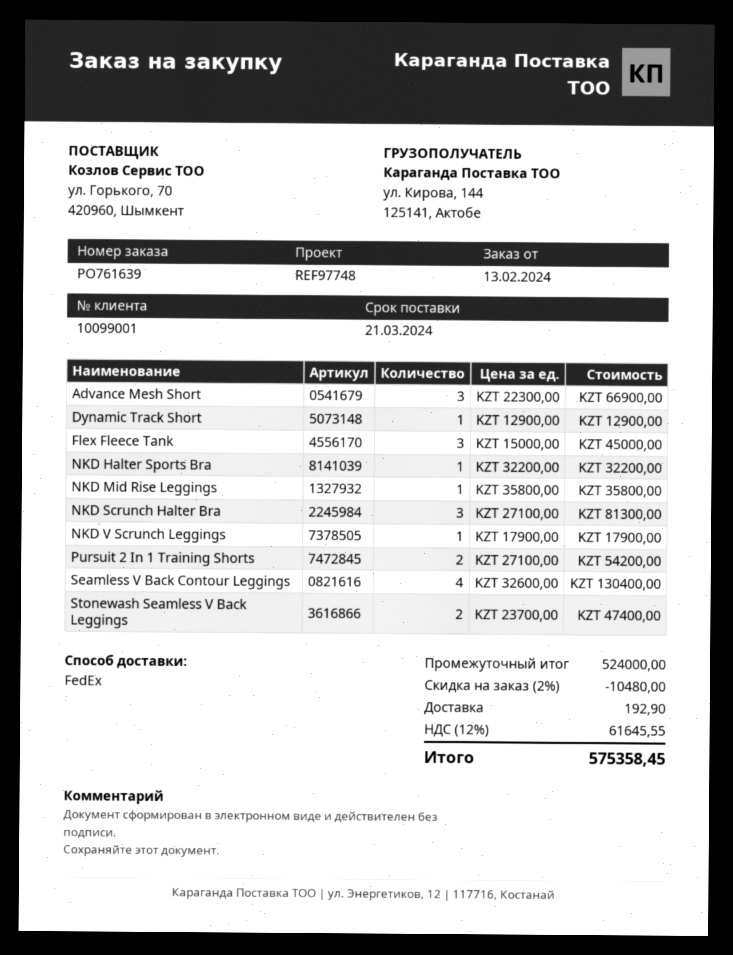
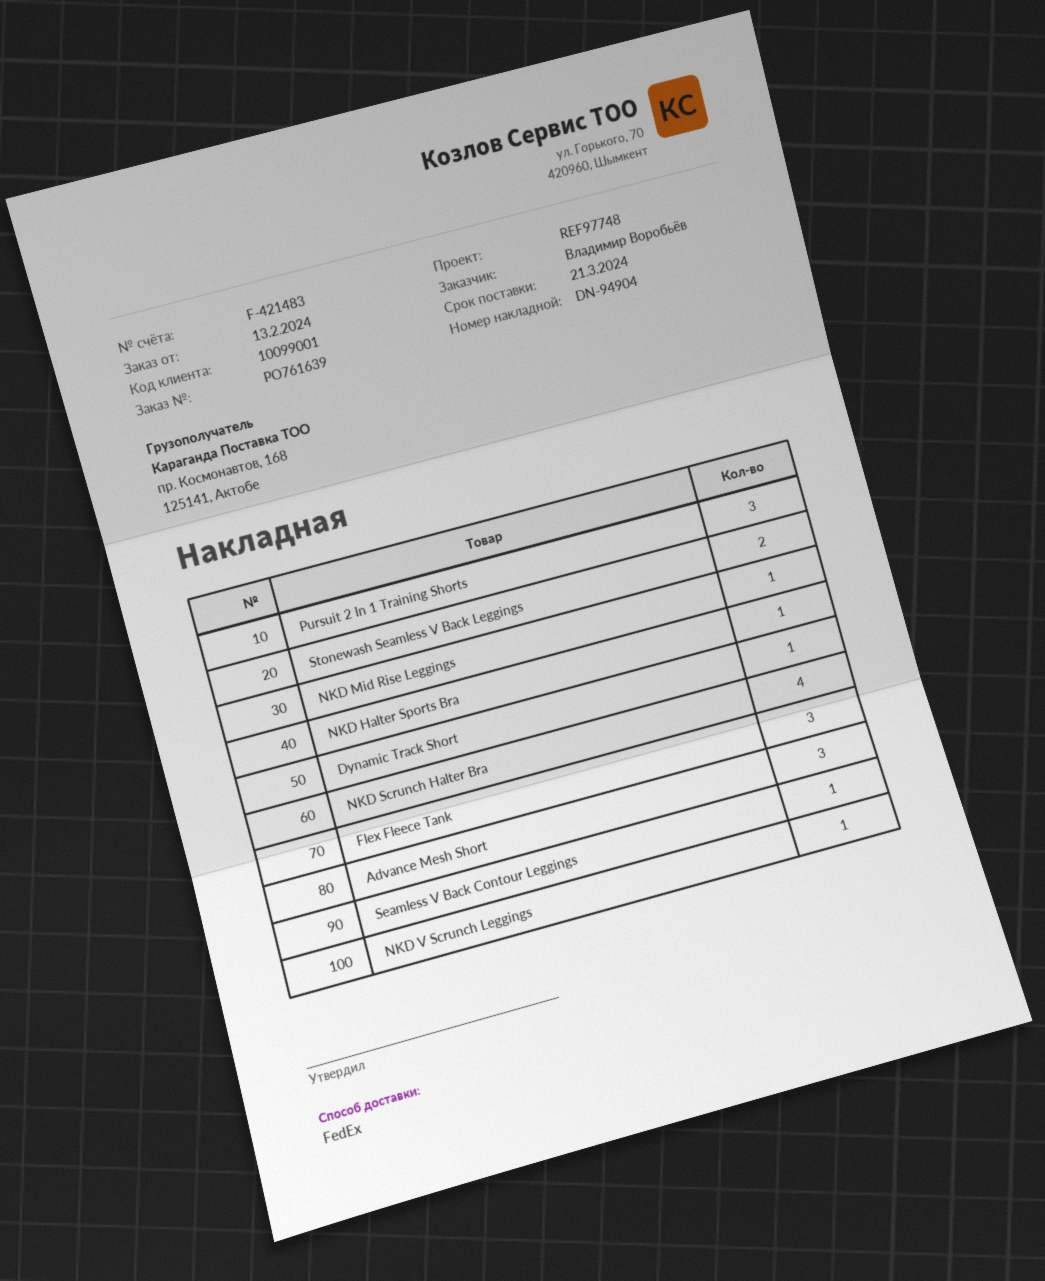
ship to: ул. Кирова, 144, 125141, Актобе -> пр. Космонавтов, 168, 125141, Актобе
NKD Scrunch Halter Bra: 3 -> 4
Pursuit 2 In 1 Training Shorts: 2 -> 3
Seamless V Back Contour Leggings: 4 -> 1

